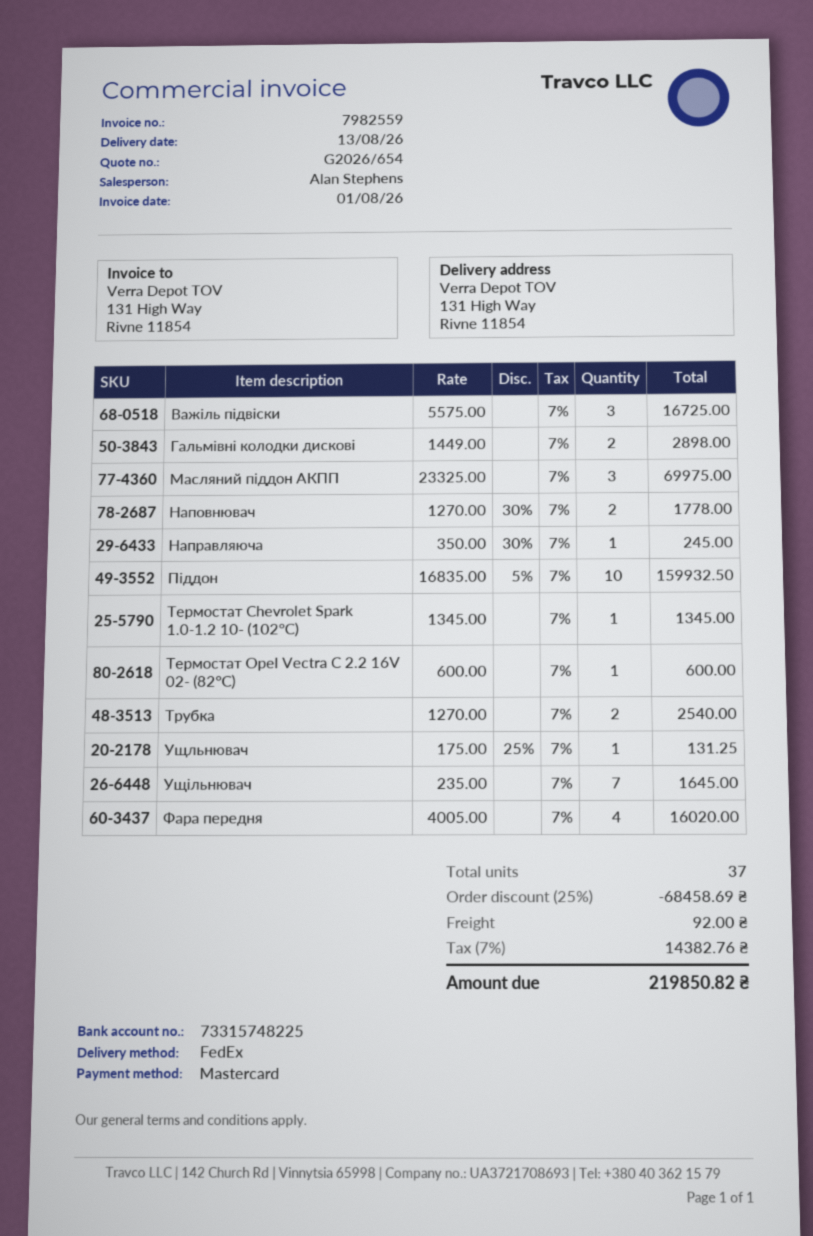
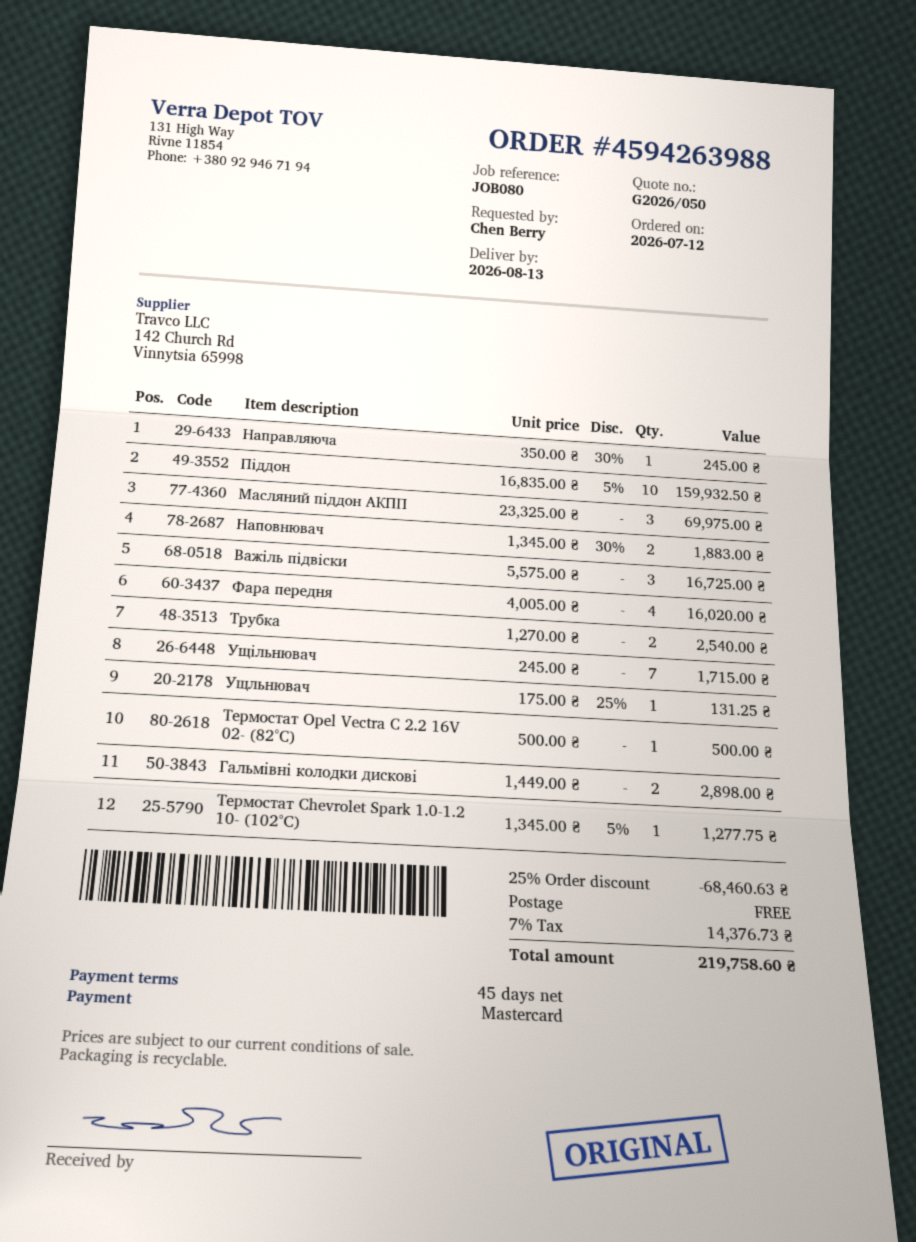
quote number: G2026/654 -> G2026/050
Наповнювач: 2 x 1270.00 - 30% = 1778.00 -> 2 x 1345.00 - 30% = 1883.00
Термостат Chevrolet Spark 1.0-1.2 10- (102°C): 1 x 1345.00 = 1345.00 -> 1 x 1345.00 - 5% = 1277.75
Термостат Opel Vectra C 2.2 16V 02- (82°C): 1 x 600.00 = 600.00 -> 1 x 500.00 = 500.00
Ущільнювач: 7 x 235.00 = 1645.00 -> 7 x 245.00 = 1715.00
discount: 25% = 68458.69 -> 25% = 68460.63
shipping: 92.00 -> 0.00
tax: 7% = 14382.76 -> 7% = 14376.73
total: 219850.82 -> 219758.60

